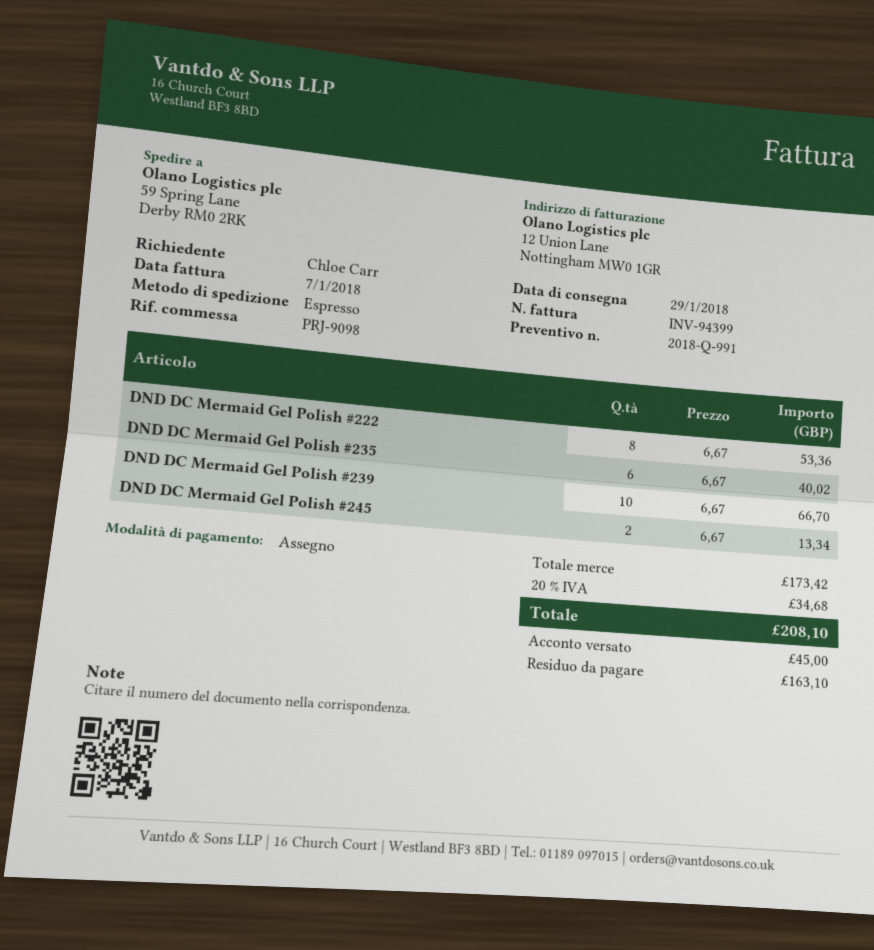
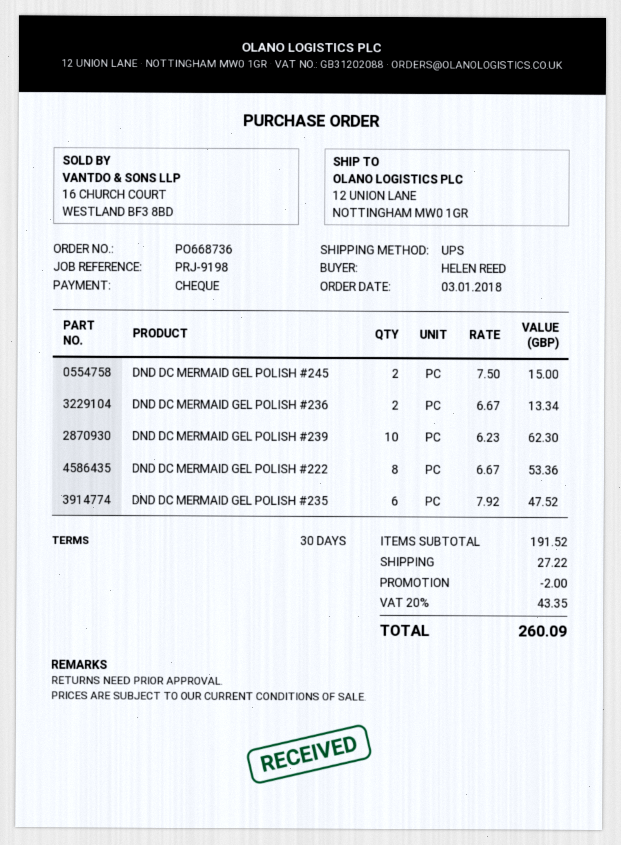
reference: PRJ-9098 -> PRJ-9198
ordered by: Chloe Carr -> HELEN REED
shipping method: express -> UPS
ship to: 59 Spring Lane, Derby RM0 2RK -> 12 UNION LANE, NOTTINGHAM MW0 1GR
DND DC Mermaid Gel Polish #235: 6 x 6.67 = 40.02 -> 6 x 7.92 = 47.52
DND DC Mermaid Gel Polish #239: 10 x 6.67 = 66.70 -> 10 x 6.23 = 62.30
DND DC Mermaid Gel Polish #245: 2 x 6.67 = 13.34 -> 2 x 7.50 = 15.00
DND DC MERMAID GEL POLISH #236: none -> 2 x 6.67 = 13.34
subtotal: 173.42 -> 191.52
discount: none -> 2.00
shipping: none -> 27.22
tax: 20% = 34.68 -> 20% = 43.35
total: 208.10 -> 260.09

